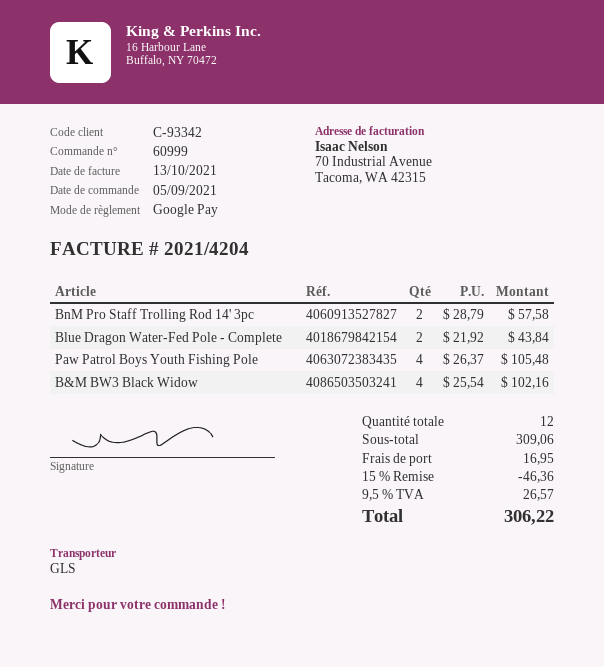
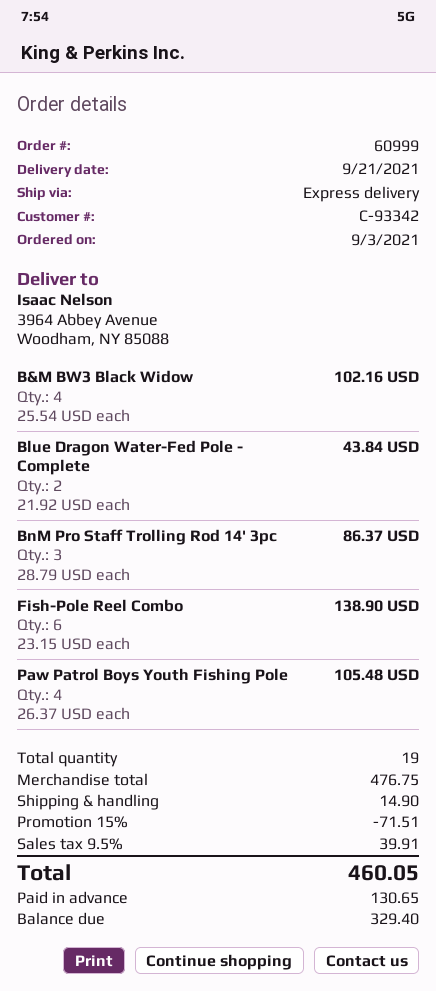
order date: 2021-09-05 -> 2021-09-03
shipping method: GLS -> express
BnM Pro Staff Trolling Rod 14' 3pc: 2 x 28.79 = 57.58 -> 3 x 28.79 = 86.37
Fish-Pole Reel Combo: none -> 6 x 23.15 = 138.90
total quantity: 12 -> 19
subtotal: 309.06 -> 476.75
discount: 15% = 46.36 -> 15% = 71.51
shipping: 16.95 -> 14.90
tax: 9.5% = 26.57 -> 9.5% = 39.91
total: 306.22 -> 460.05

